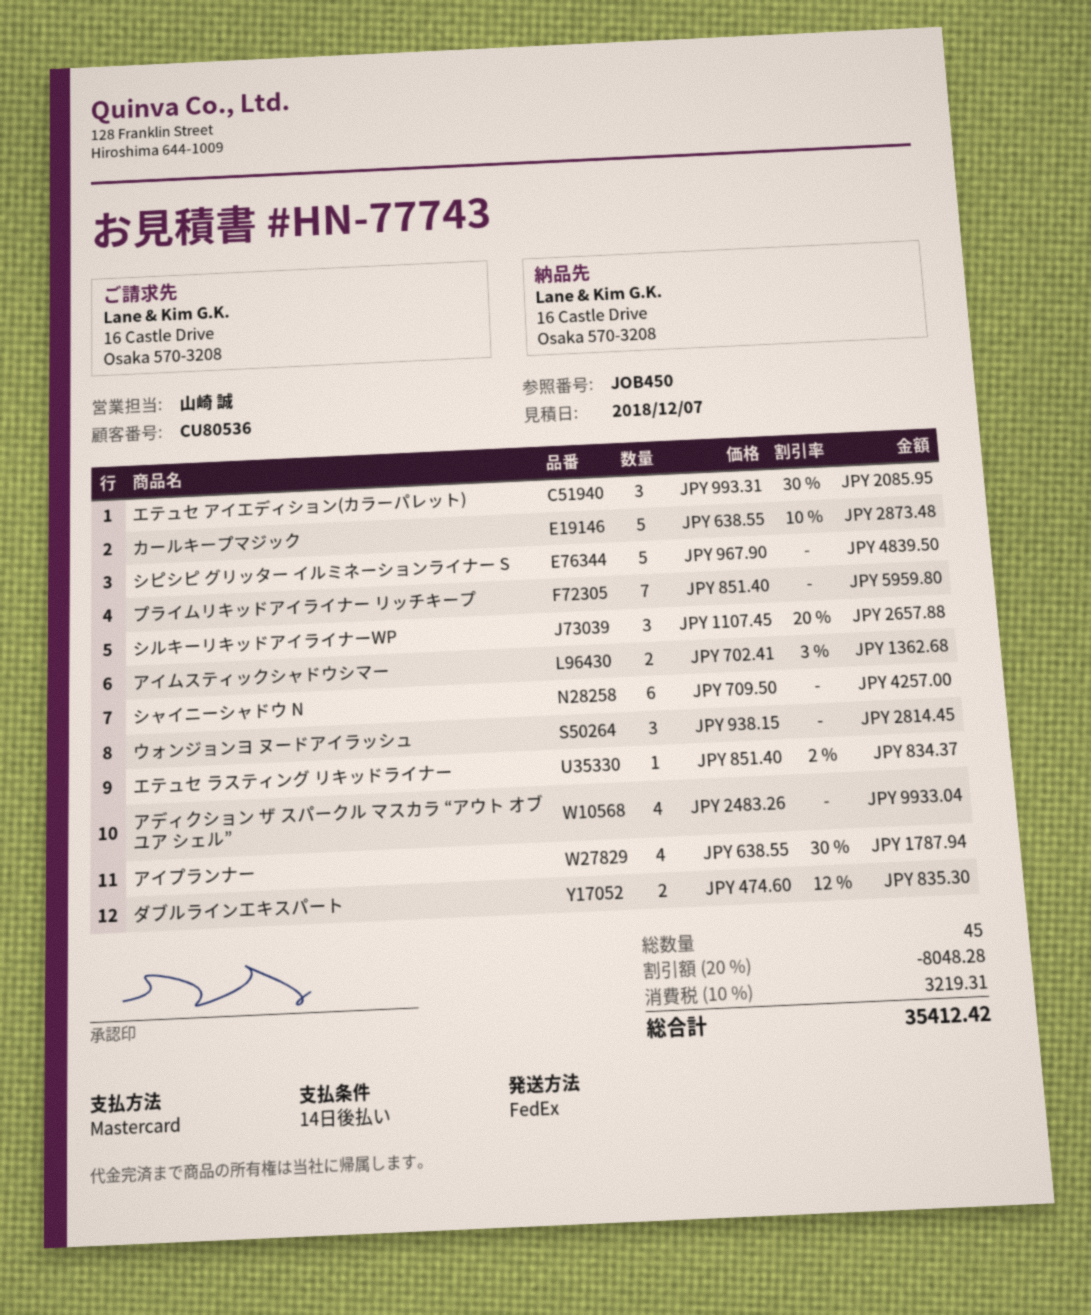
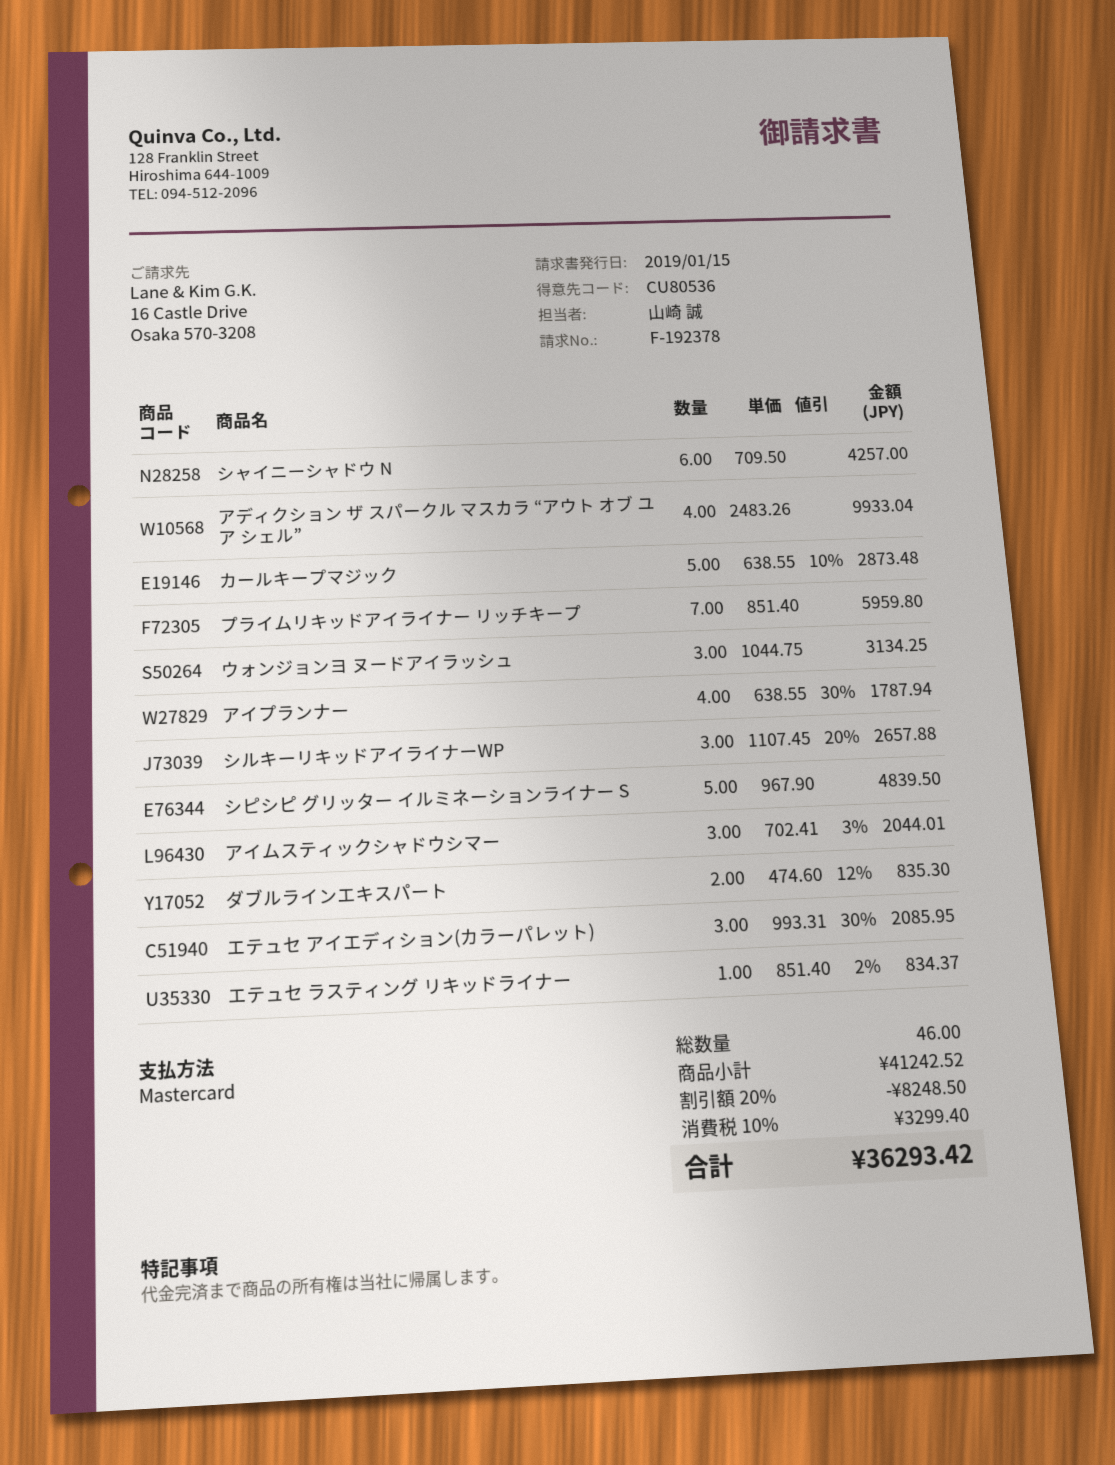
アイムスティックシャドウシマー: 2 x 702.41 - 3% = 1362.68 -> 3 x 702.41 - 3% = 2044.01
ウォンジョンヨ ヌードアイラッシュ: 3 x 938.15 = 2814.45 -> 3 x 1044.75 = 3134.25
total quantity: 45 -> 46
discount: 20% = 8048.28 -> 20% = 8248.50
tax: 10% = 3219.31 -> 10% = 3299.40
total: 35412.42 -> 36293.42

